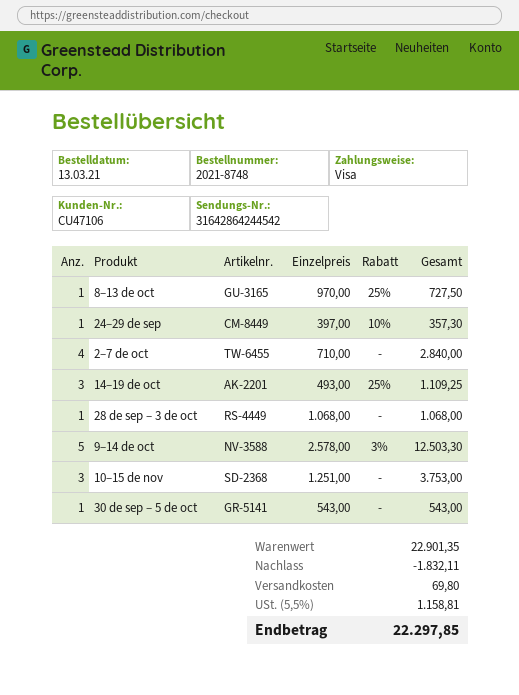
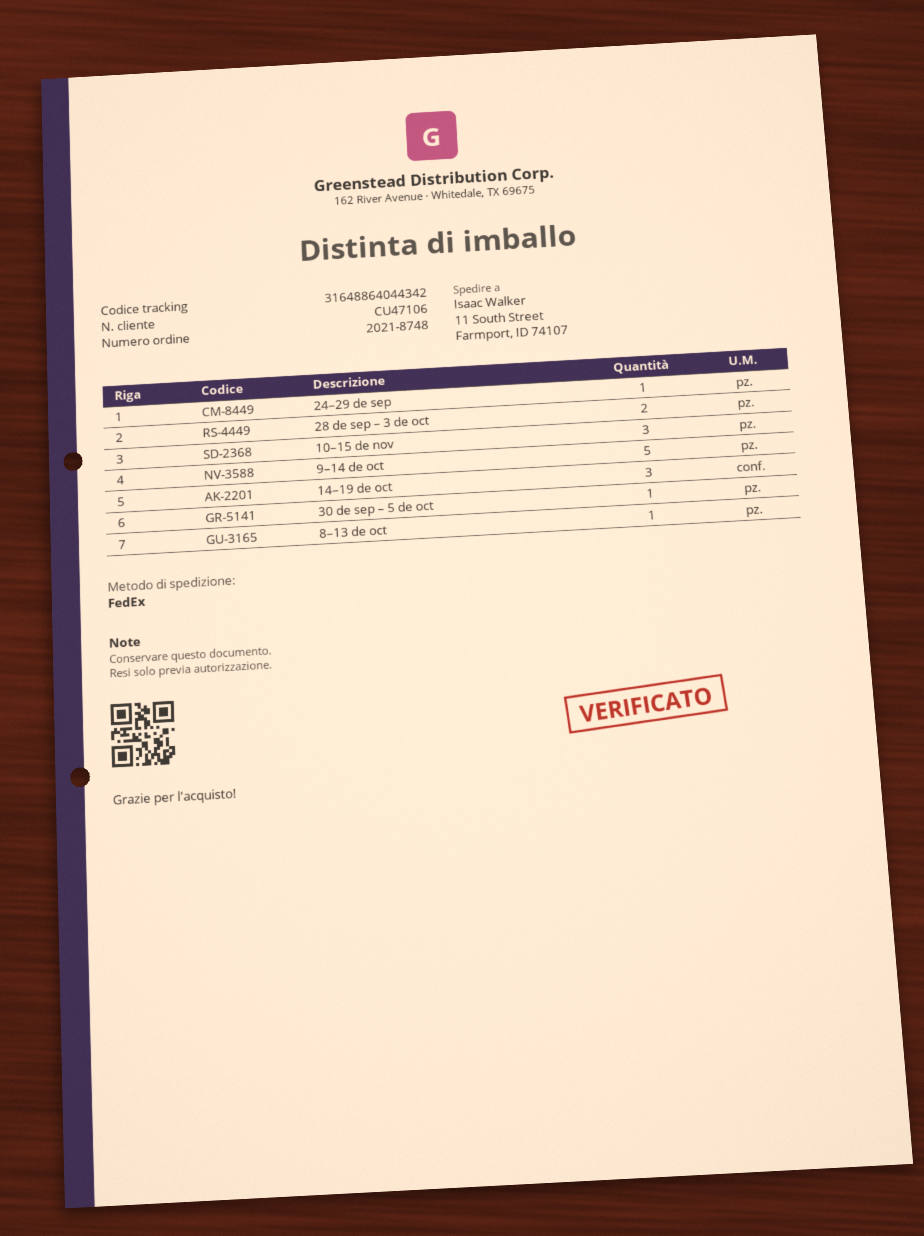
tracking number: 31642864244542 -> 31648864044342
2–7 de oct: 4 -> none
28 de sep – 3 de oct: 1 -> 2

